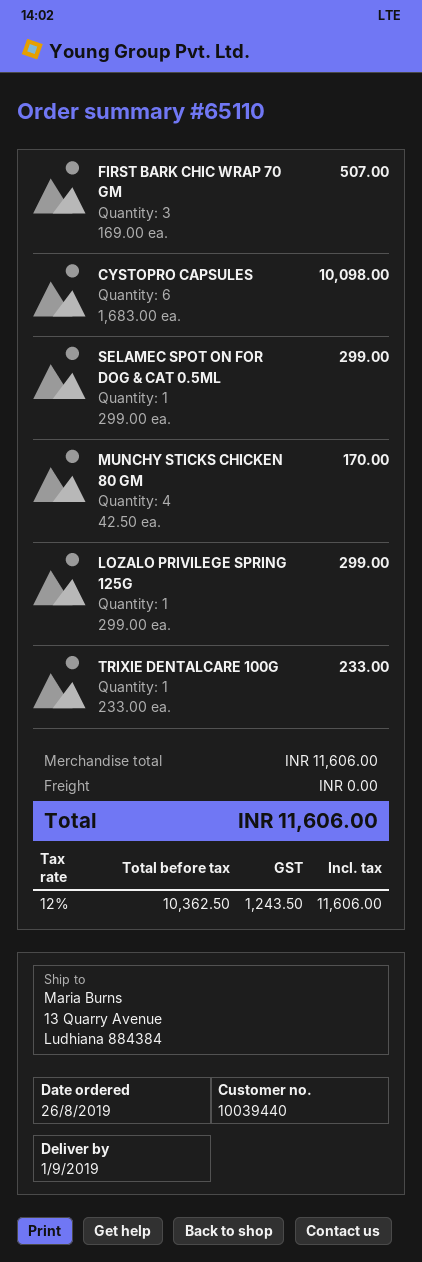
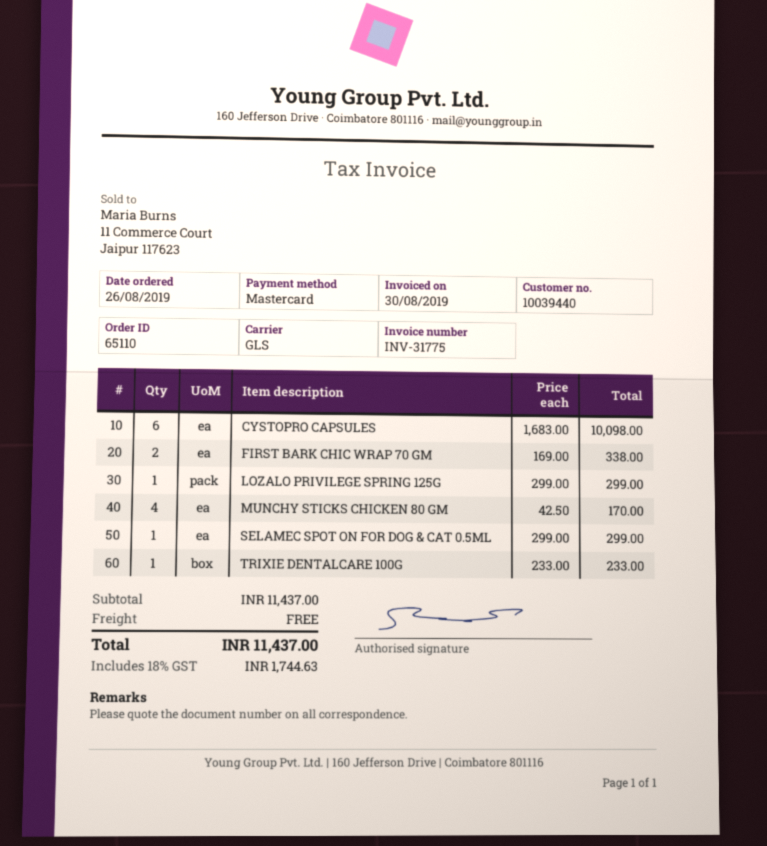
FIRST BARK CHIC WRAP 70 GM: 3 x 169.00 = 507.00 -> 2 x 169.00 = 338.00
subtotal: 11606.00 -> 11437.00
tax: 12% = 1243.50 -> 18% = 1744.63
total: 11606.00 -> 11437.00

